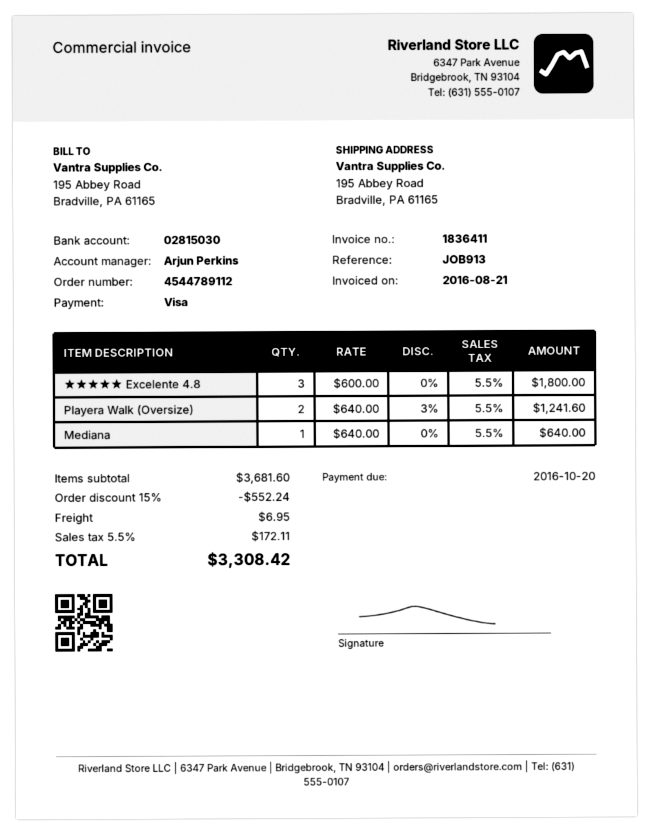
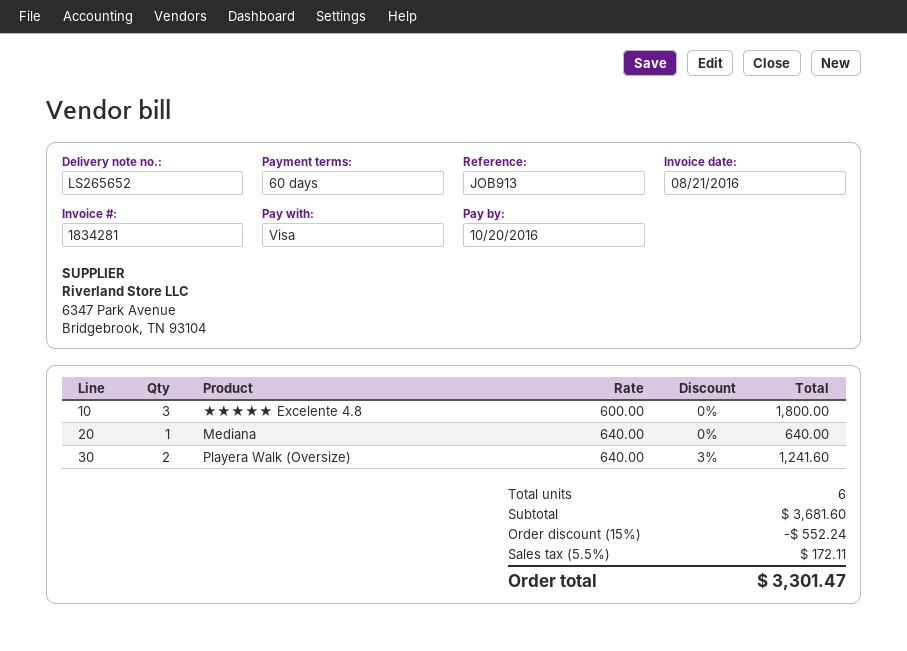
invoice number: 1836411 -> 1834281
shipping: 6.95 -> none
total: 3308.42 -> 3301.47

